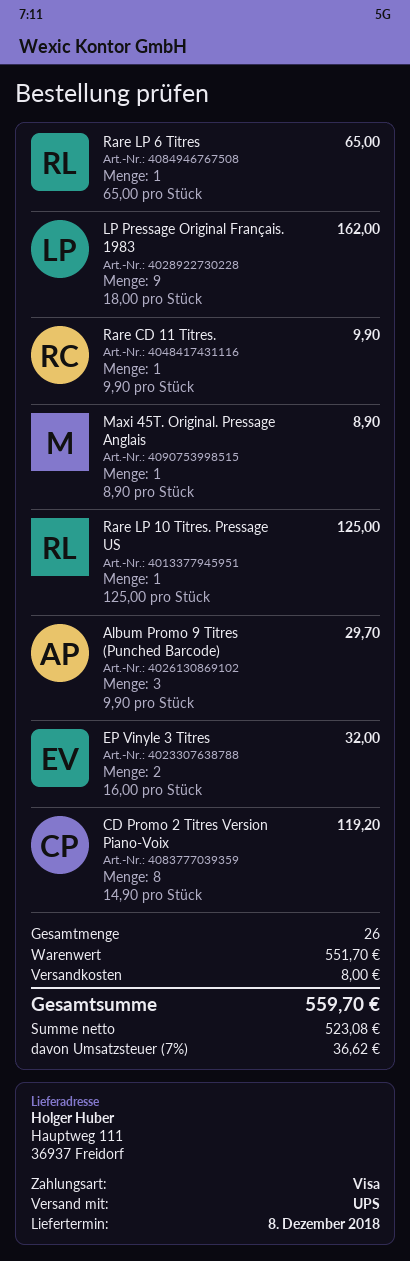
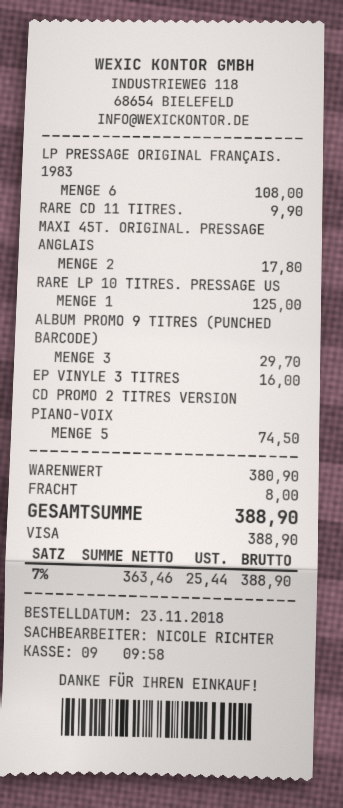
Rare LP 6 Titres: 1 for 65.00 -> none
LP Pressage Original Français. 1983: 9 for 162.00 -> 6 for 108.00
Maxi 45T. Original. Pressage Anglais: 1 for 8.90 -> 2 for 17.80
EP Vinyle 3 Titres: 2 for 32.00 -> 1 for 16.00
CD Promo 2 Titres Version Piano-Voix: 8 for 119.20 -> 5 for 74.50
subtotal: 551.70 -> 380.90
net: 523.08 -> 363.46
tax: 7% = 36.62 -> 7% = 25.44
total: 559.70 -> 388.90

